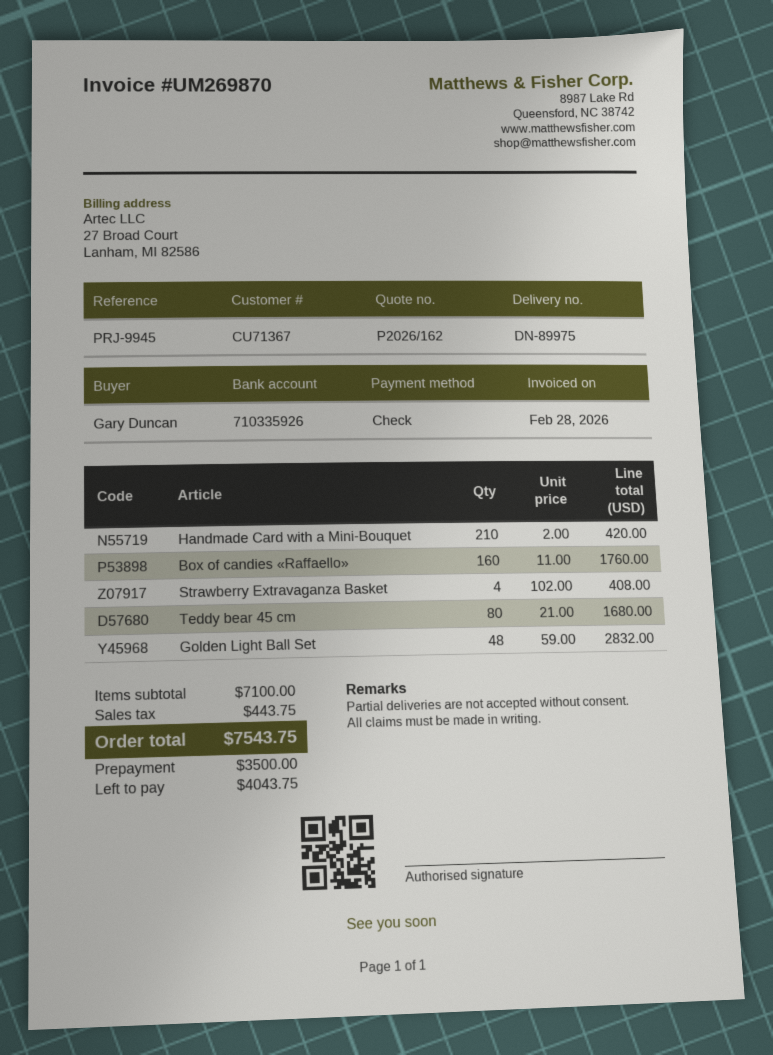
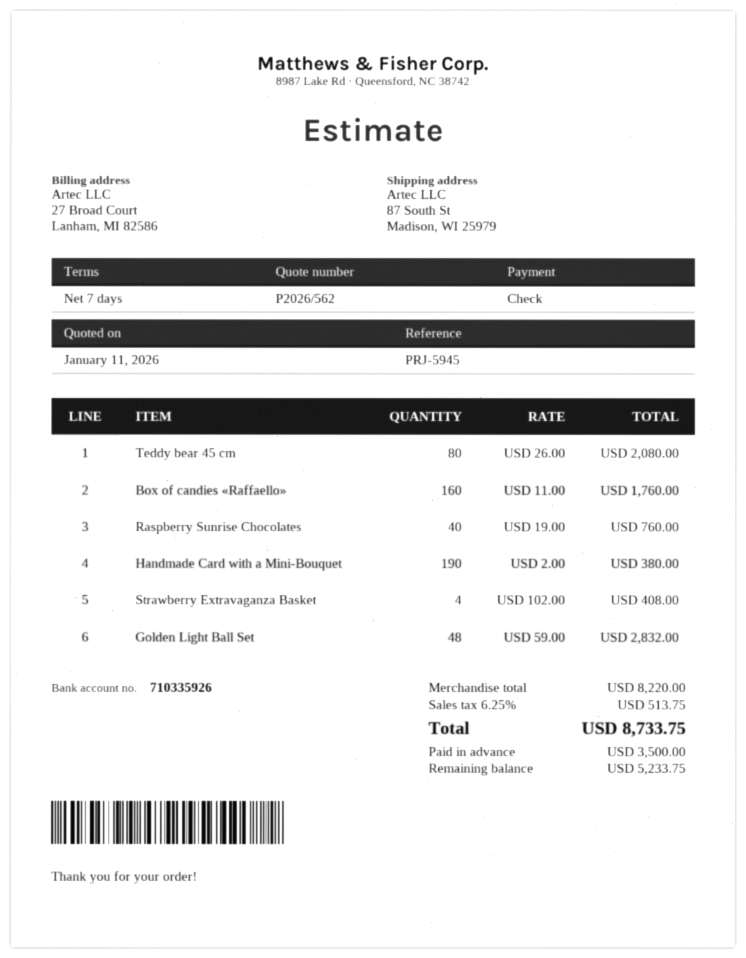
quote number: P2026/162 -> P2026/562
reference: PRJ-9945 -> PRJ-5945
Handmade Card with a Mini-Bouquet: 210 x 2.00 = 420.00 -> 190 x 2.00 = 380.00
Teddy bear 45 cm: 80 x 21.00 = 1680.00 -> 80 x 26.00 = 2080.00
Raspberry Sunrise Chocolates: none -> 40 x 19.00 = 760.00
subtotal: 7100.00 -> 8220.00
tax: 443.75 -> 513.75
total: 7543.75 -> 8733.75
balance: 4043.75 -> 5233.75

